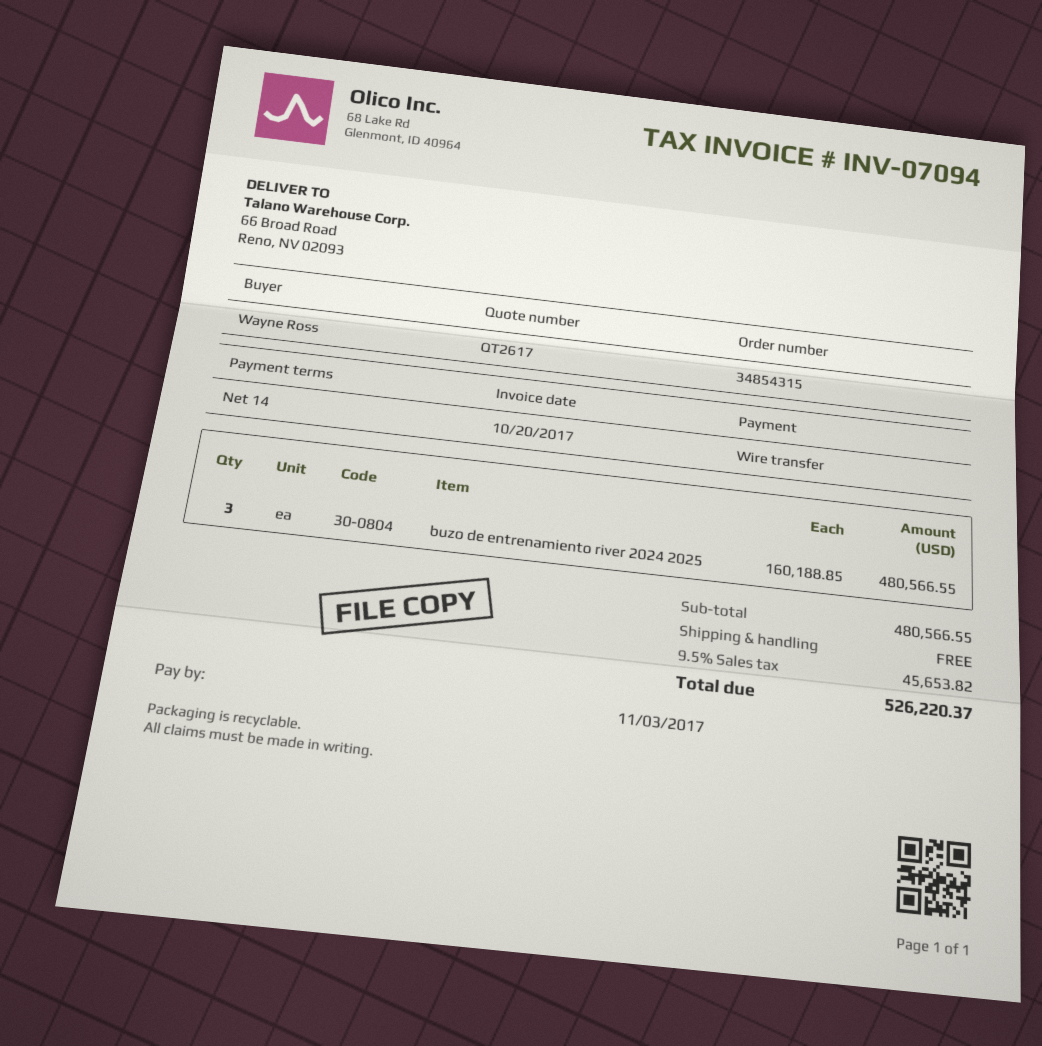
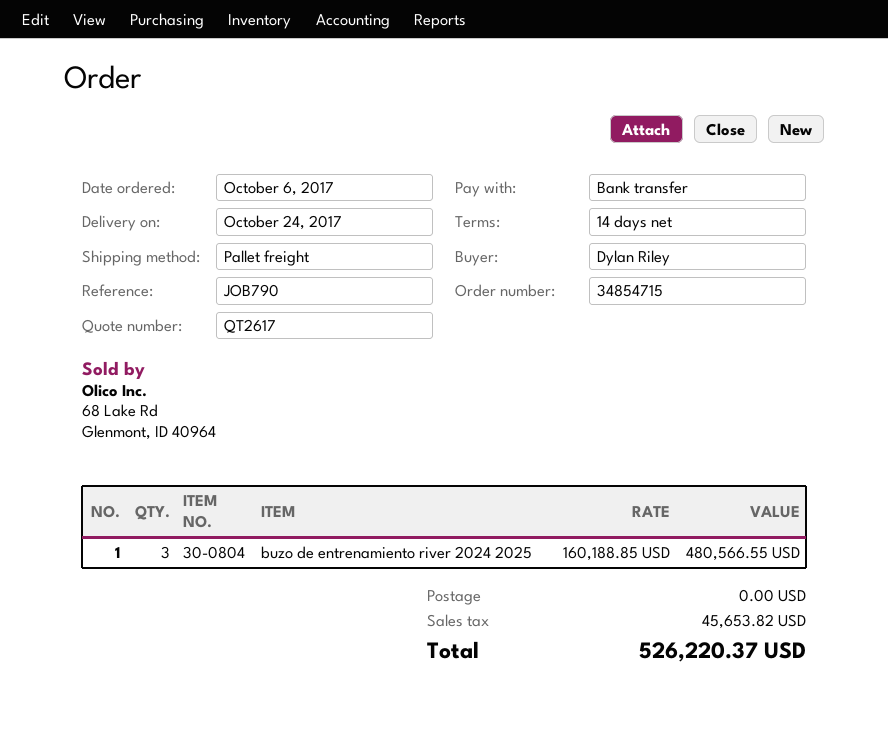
order number: 34854315 -> 34854715
ordered by: Wayne Ross -> Dylan Riley

